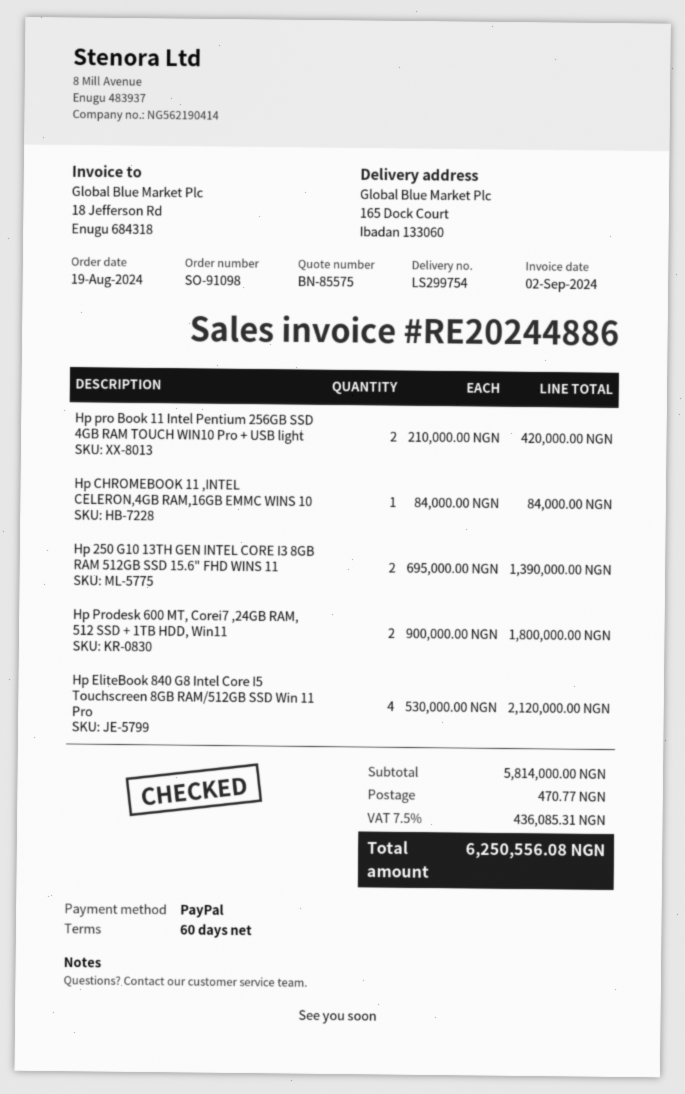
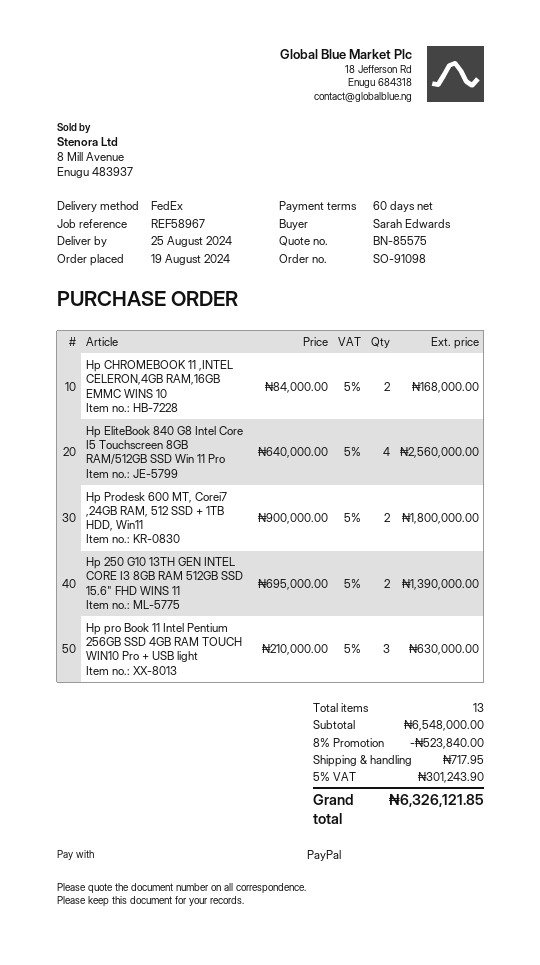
Hp pro Book 11 Intel Pentium 256GB SSD 4GB RAM TOUCH WIN10 Pro + USB light: 2 x 210000.00 = 420000.00 -> 3 x 210000.00 = 630000.00
Hp CHROMEBOOK 11 ,INTEL CELERON,4GB RAM,16GB EMMC WINS 10: 1 x 84000.00 = 84000.00 -> 2 x 84000.00 = 168000.00
Hp EliteBook 840 G8 Intel Core I5 Touchscreen 8GB RAM/512GB SSD Win 11 Pro: 4 x 530000.00 = 2120000.00 -> 4 x 640000.00 = 2560000.00
subtotal: 5814000.00 -> 6548000.00
discount: none -> 8% = 523840.00
shipping: 470.77 -> 717.95
tax: 7.5% = 436085.31 -> 5% = 301243.90
total: 6250556.08 -> 6326121.85

